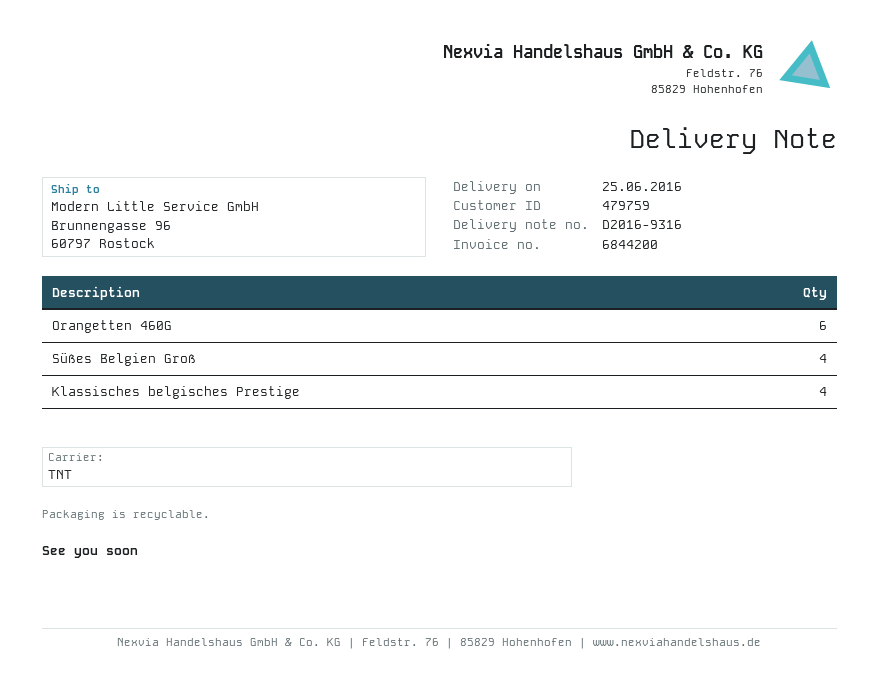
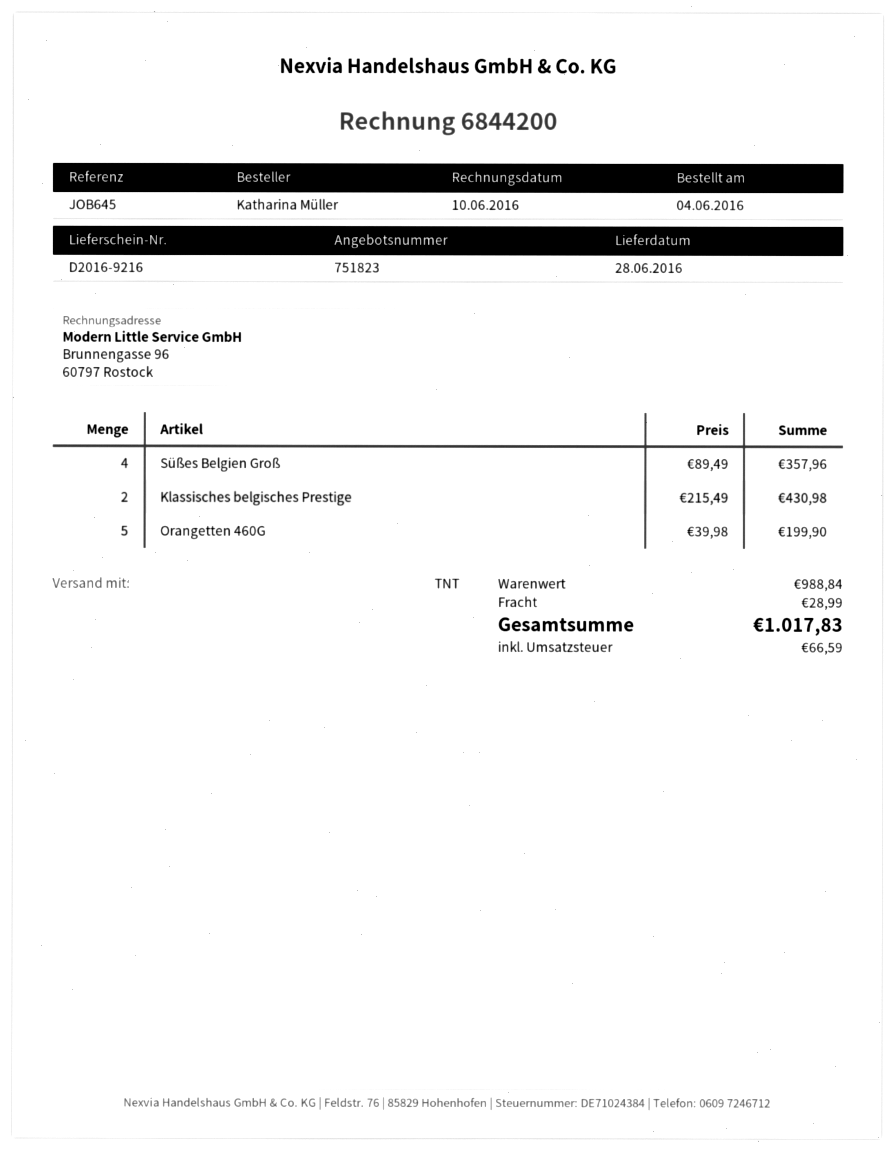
delivery note number: D2016-9316 -> D2016-9216
delivery date: 2016-06-25 -> 2016-06-28
Orangetten 460G: 6 -> 5
Klassisches belgisches Prestige: 4 -> 2

